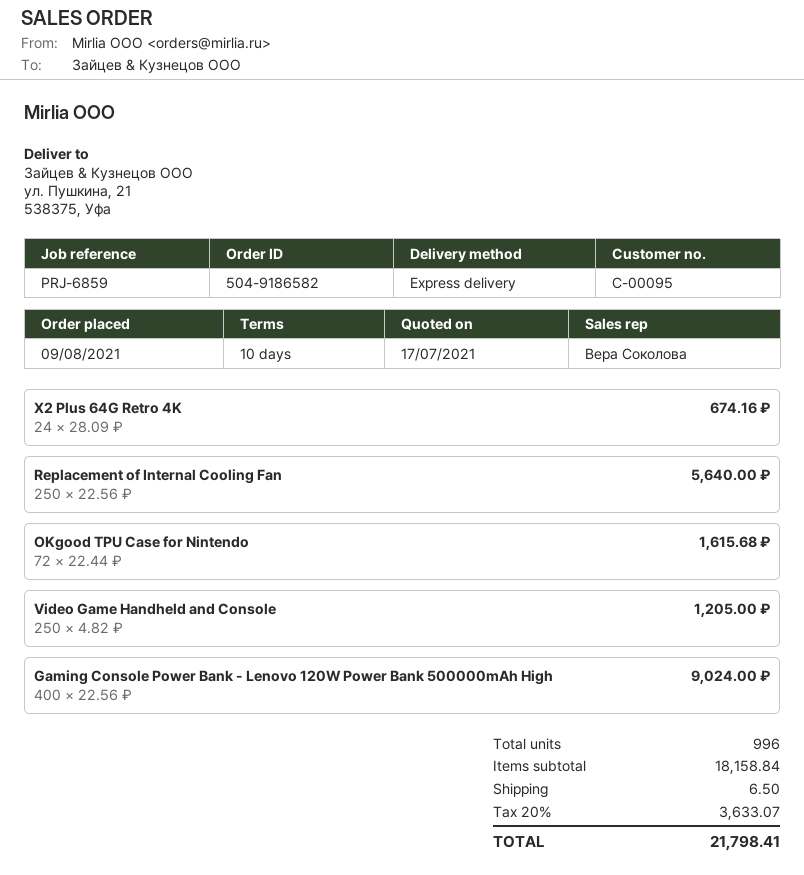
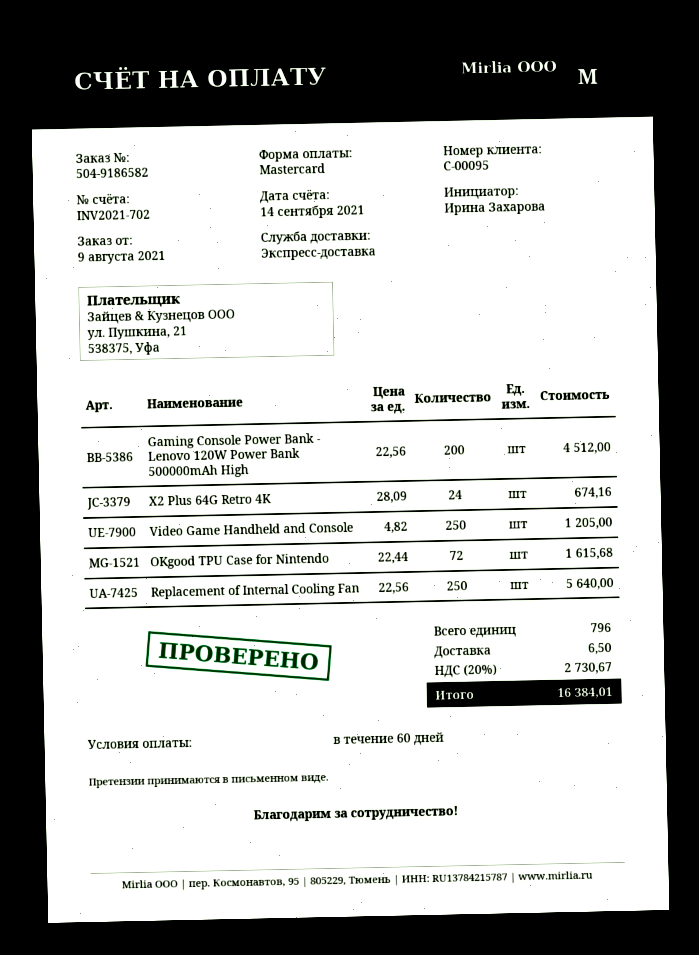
payment terms: 10 days -> 60 days
Gaming Console Power Bank - Lenovo 120W Power Bank 500000mAh High: 400 x 22.56 = 9024.00 -> 200 x 22.56 = 4512.00
total quantity: 996 -> 796
tax: 20% = 3633.07 -> 20% = 2730.67
total: 21798.41 -> 16384.01

